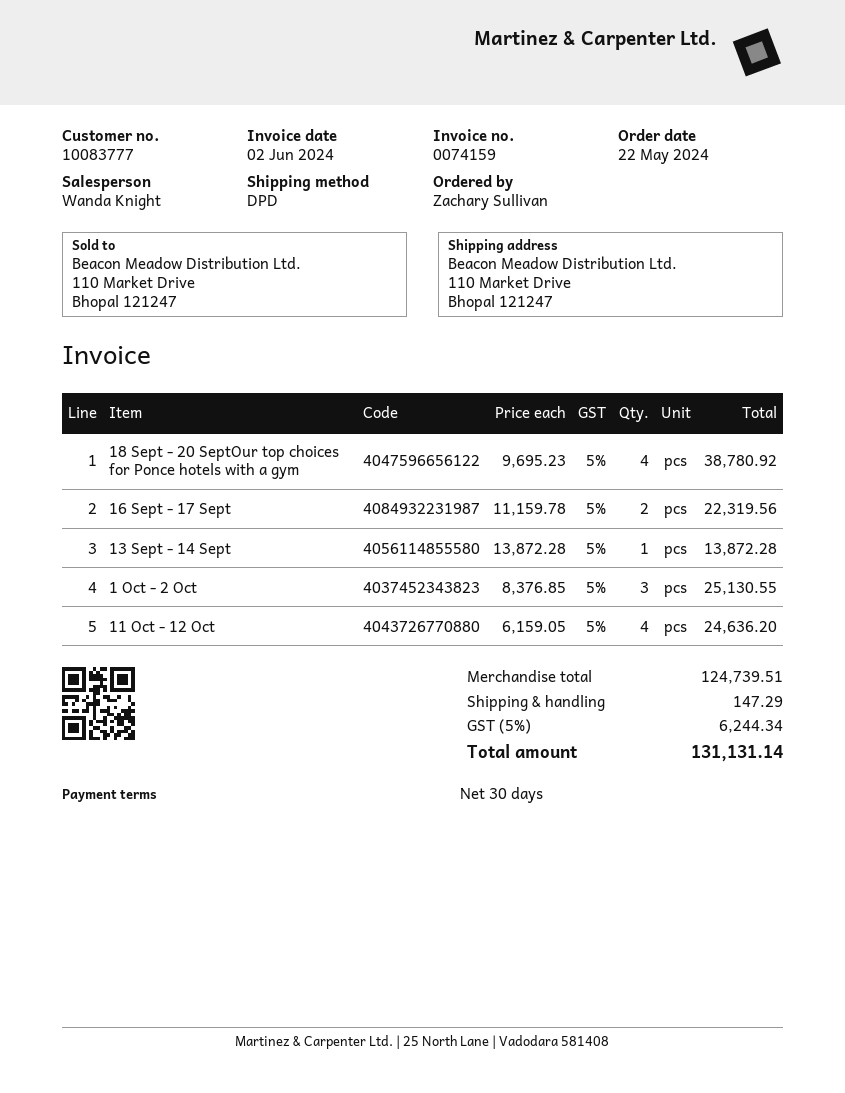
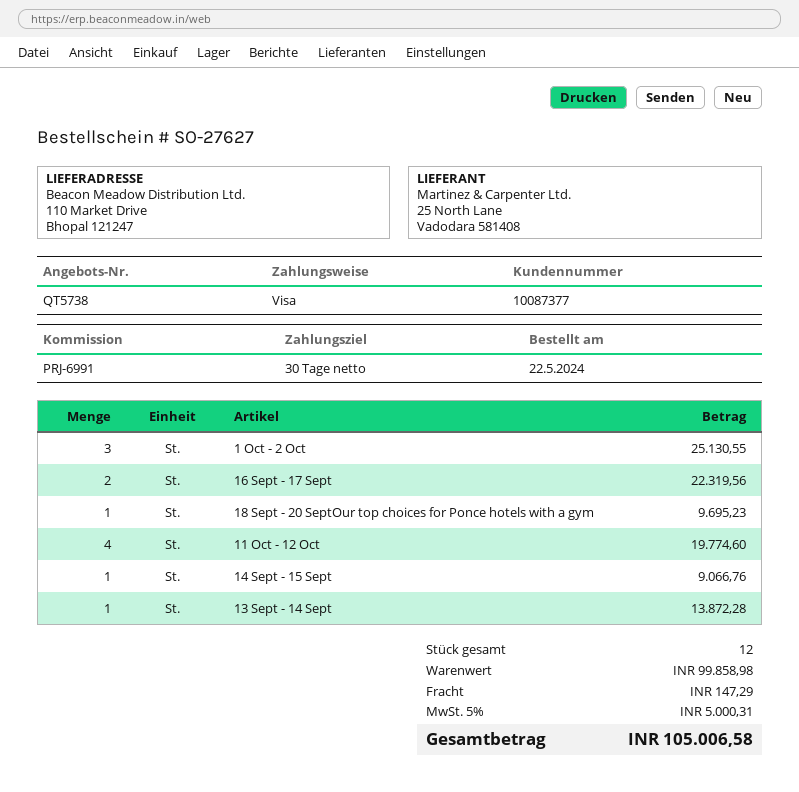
customer number: 10083777 -> 10087377
18 Sept - 20 SeptOur top choices for Ponce hotels with a gym: 4 for 38780.92 -> 1 for 9695.23
11 Oct - 12 Oct: 4 for 24636.20 -> 4 for 19774.60
14 Sept - 15 Sept: none -> 1 for 9066.76
subtotal: 124739.51 -> 99858.98
tax: 5% = 6244.34 -> 5% = 5000.31
total: 131131.14 -> 105006.58

